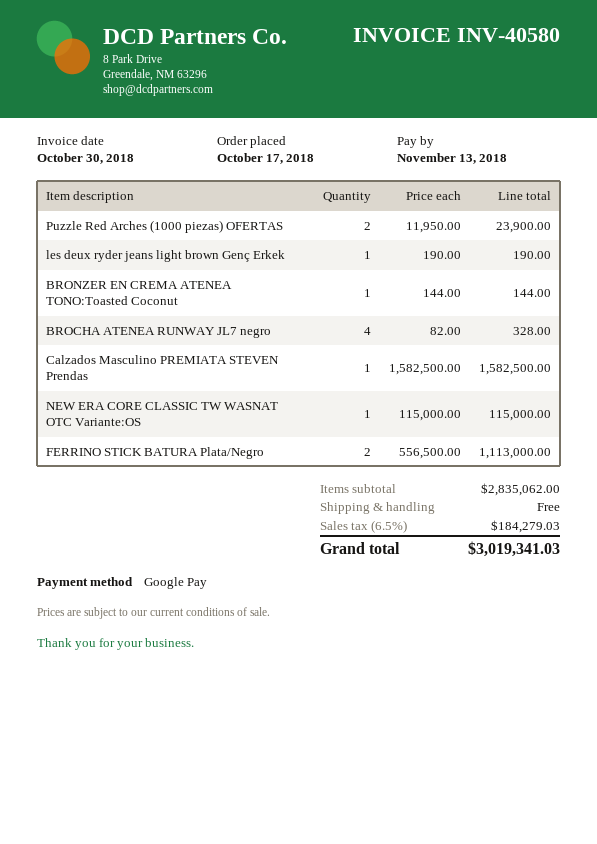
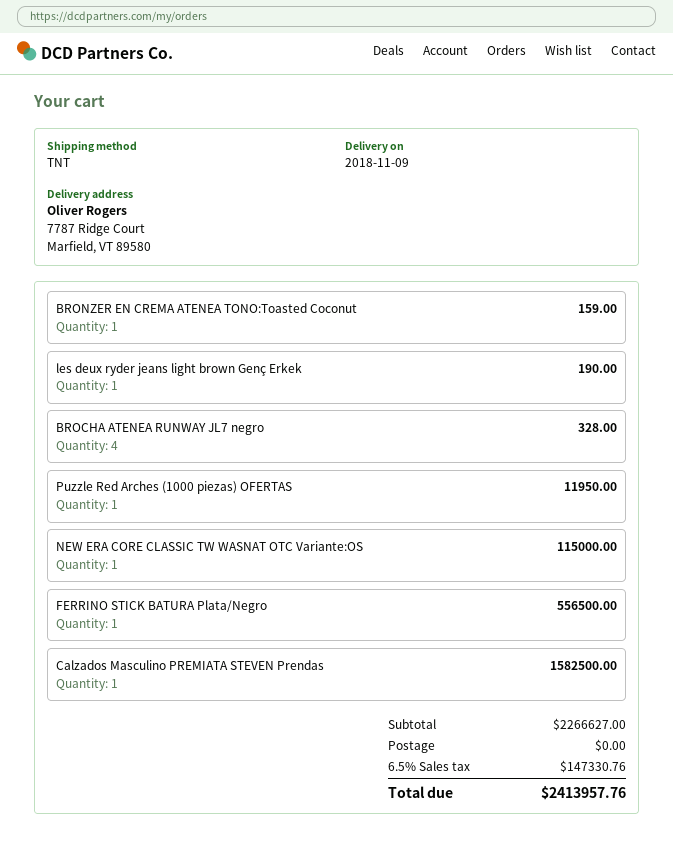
Puzzle Red Arches (1000 piezas) OFERTAS: 2 for 23900.00 -> 1 for 11950.00
BRONZER EN CREMA ATENEA TONO:Toasted Coconut: 1 for 144.00 -> 1 for 159.00
FERRINO STICK BATURA Plata/Negro: 2 for 1113000.00 -> 1 for 556500.00
subtotal: 2835062.00 -> 2266627.00
tax: 6.5% = 184279.03 -> 6.5% = 147330.76
total: 3019341.03 -> 2413957.76

